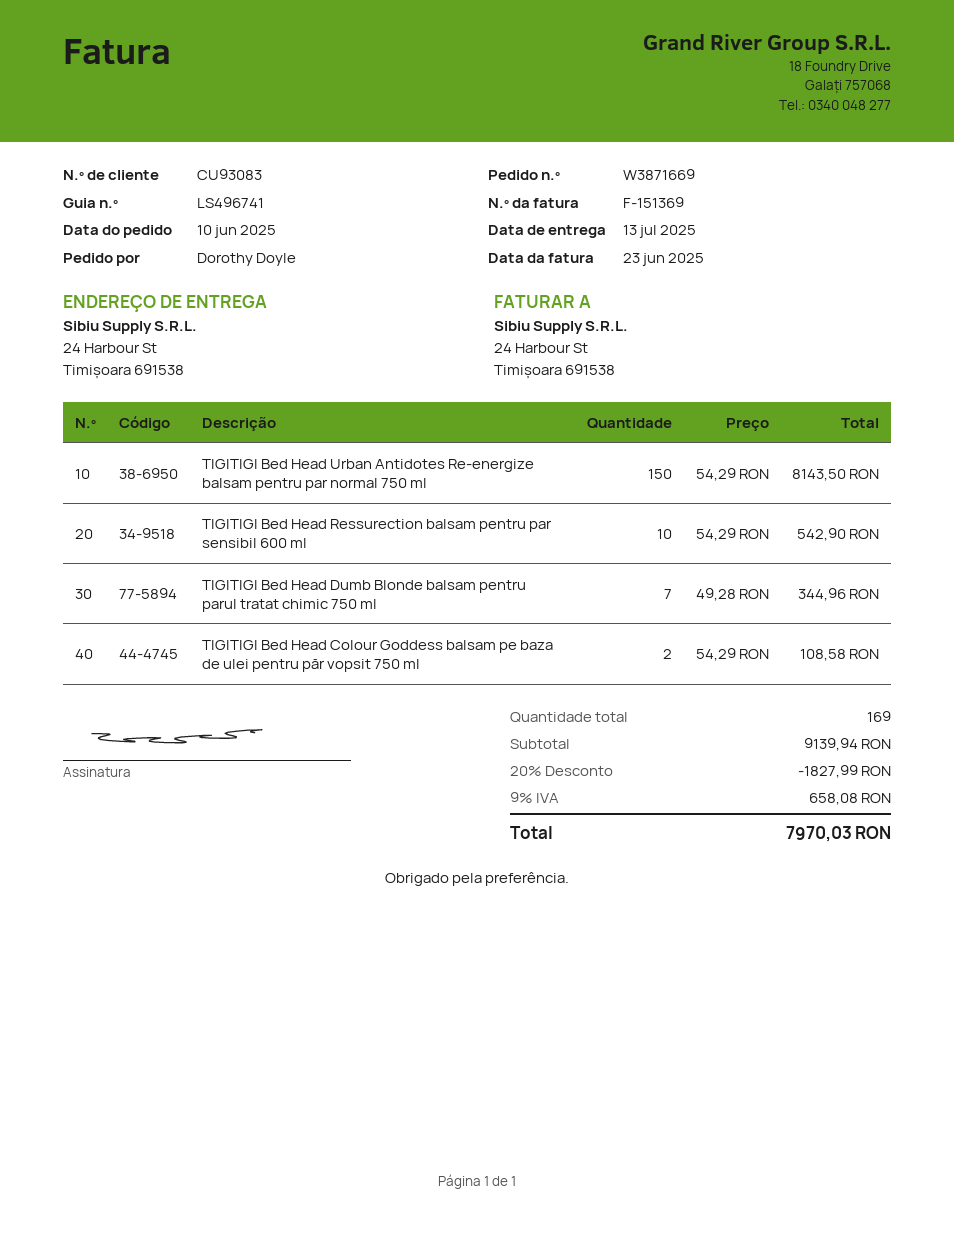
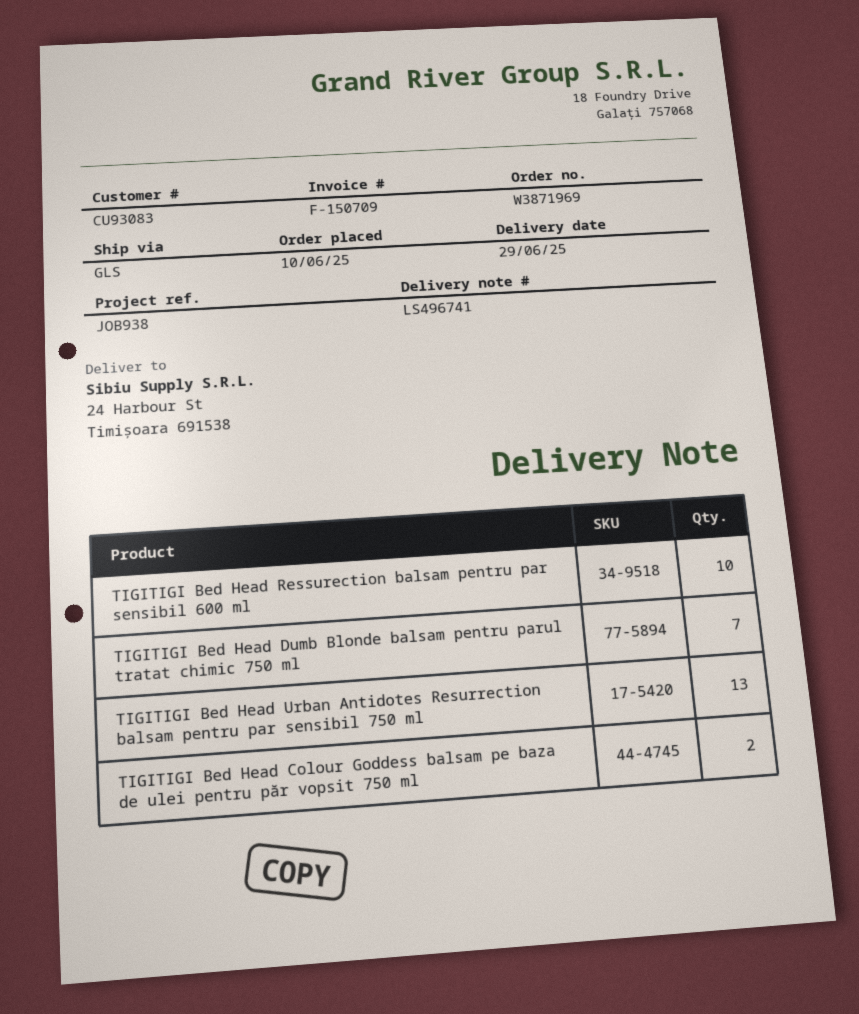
order number: W3871669 -> W3871969
delivery date: 2025-07-13 -> 2025-06-29
invoice number: F-151369 -> F-150709
TIGITIGI Bed Head Urban Antidotes Re-energize balsam pentru par normal 750 ml: 150 -> none
TIGITIGI Bed Head Urban Antidotes Resurrection balsam pentru par sensibil 750 ml: none -> 13

